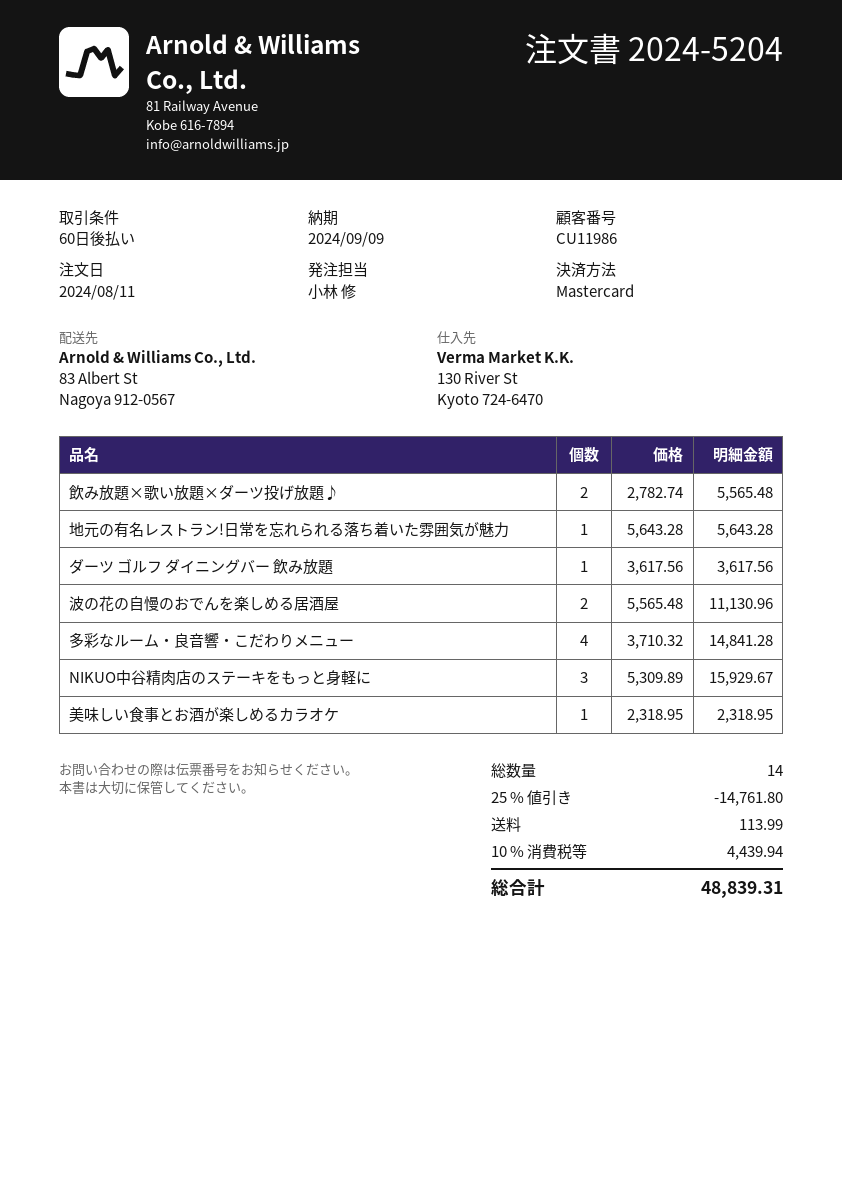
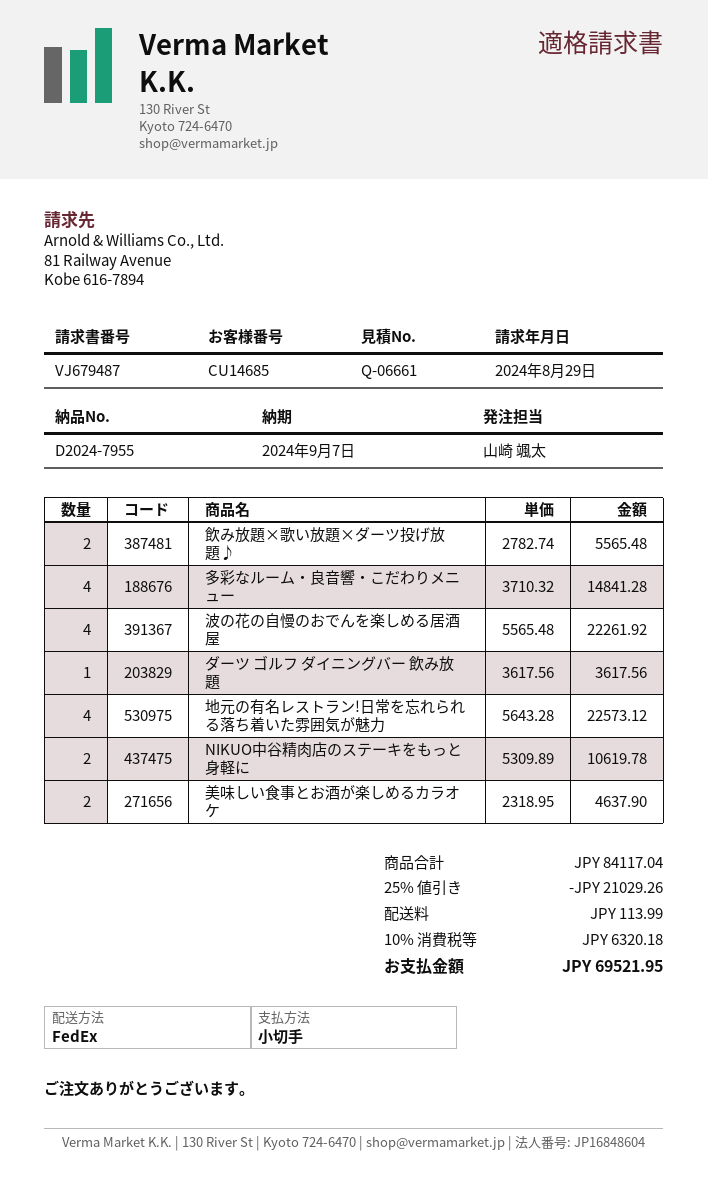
delivery date: 2024-09-09 -> 2024-09-07
customer number: CU11986 -> CU14685
ordered by: 小林 修 -> 山崎 颯太
payment method: Mastercard -> cheque
地元の有名レストラン!日常を忘れられる落ち着いた雰囲気が魅力: 1 x 5643.28 = 5643.28 -> 4 x 5643.28 = 22573.12
波の花の自慢のおでんを楽しめる居酒屋: 2 x 5565.48 = 11130.96 -> 4 x 5565.48 = 22261.92
NIKUO中谷精肉店のステーキをもっと身軽に: 3 x 5309.89 = 15929.67 -> 2 x 5309.89 = 10619.78
美味しい食事とお酒が楽しめるカラオケ: 1 x 2318.95 = 2318.95 -> 2 x 2318.95 = 4637.90
discount: 25% = 14761.80 -> 25% = 21029.26
tax: 10% = 4439.94 -> 10% = 6320.18
total: 48839.31 -> 69521.95

